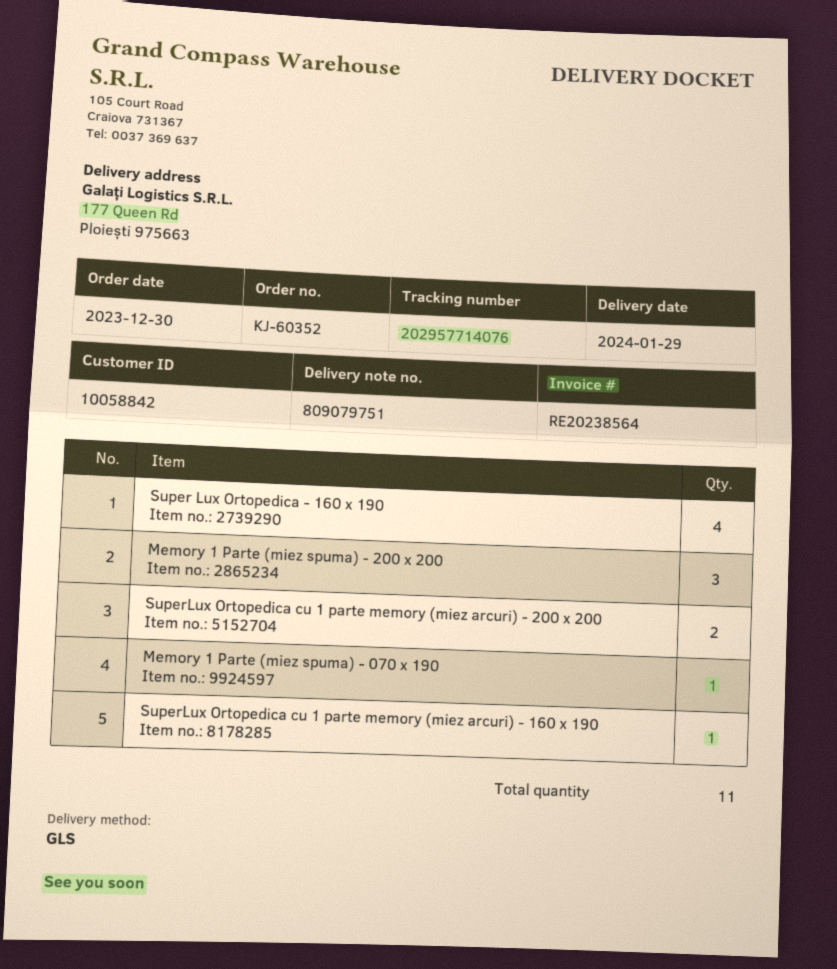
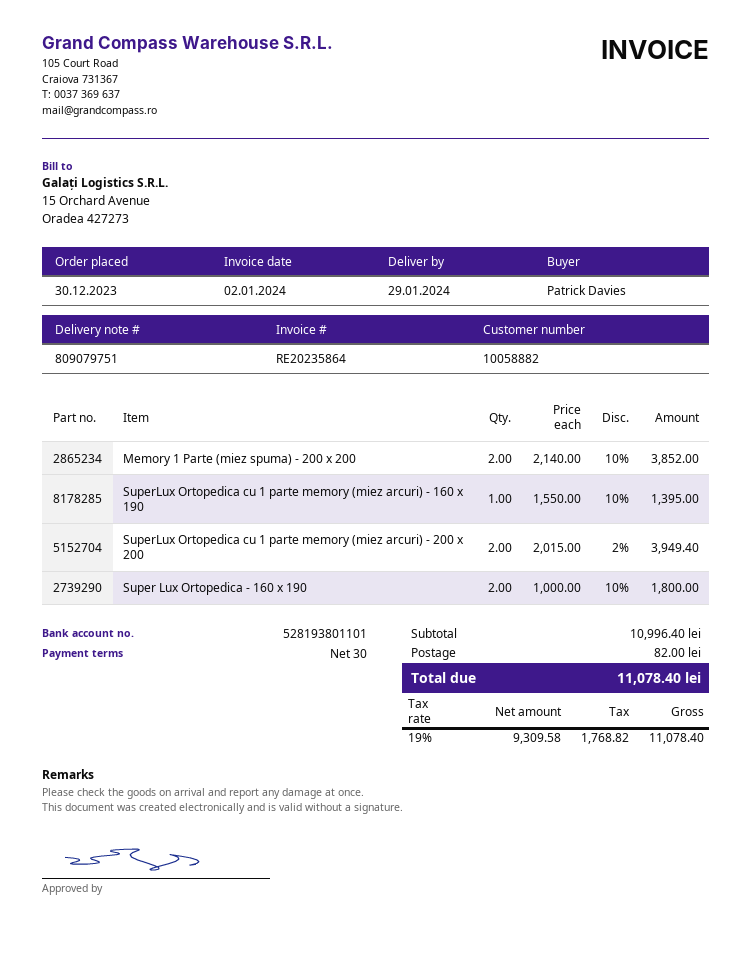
invoice number: RE20238564 -> RE20235864
customer number: 10058842 -> 10058882
Super Lux Ortopedica - 160 x 190: 4 -> 2
Memory 1 Parte (miez spuma) - 200 x 200: 3 -> 2
Memory 1 Parte (miez spuma) - 070 x 190: 1 -> none

